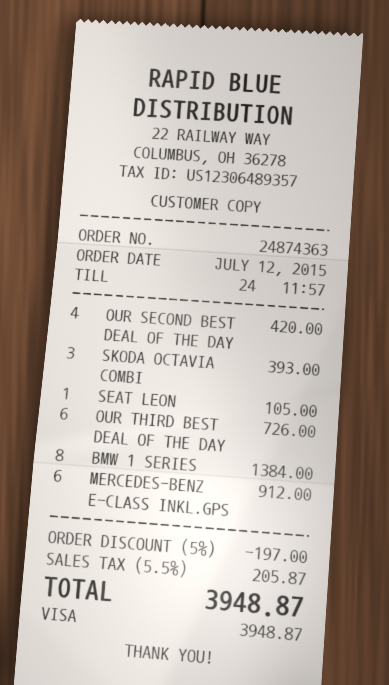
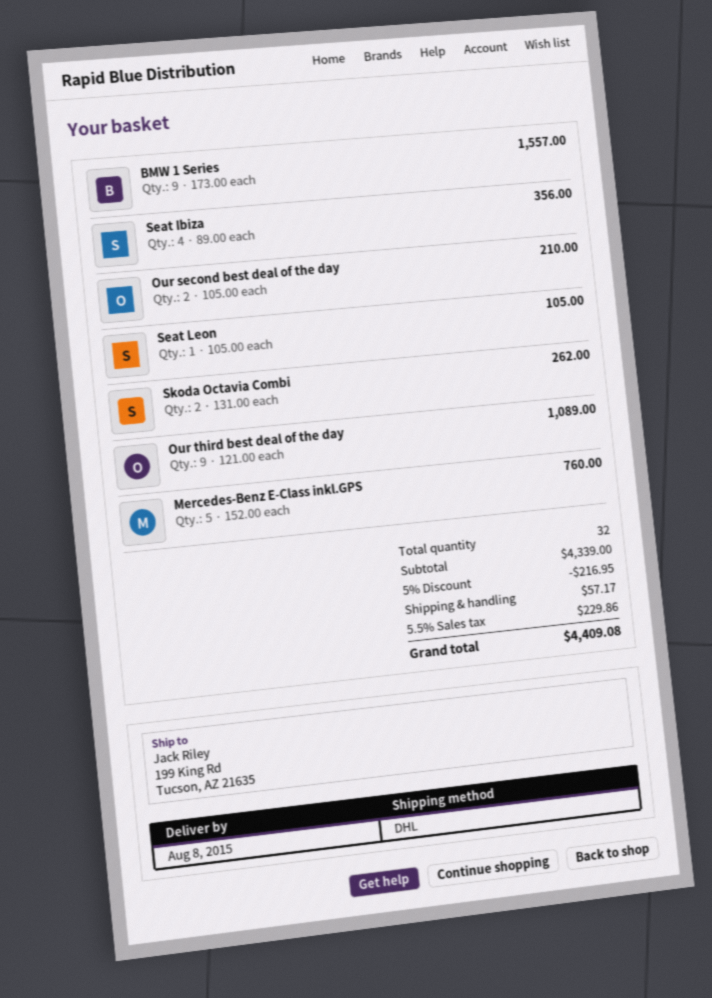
OUR SECOND BEST DEAL OF THE DAY: 4 for 420.00 -> 2 for 210.00
SKODA OCTAVIA COMBI: 3 for 393.00 -> 2 for 262.00
OUR THIRD BEST DEAL OF THE DAY: 6 for 726.00 -> 9 for 1089.00
BMW 1 SERIES: 8 for 1384.00 -> 9 for 1557.00
MERCEDES-BENZ E-CLASS INKL.GPS: 6 for 912.00 -> 5 for 760.00
Seat Ibiza: none -> 4 for 356.00
discount: 5% = 197.00 -> 5% = 216.95
shipping: none -> 57.17
tax: 5.5% = 205.87 -> 5.5% = 229.86
total: 3948.87 -> 4409.08

